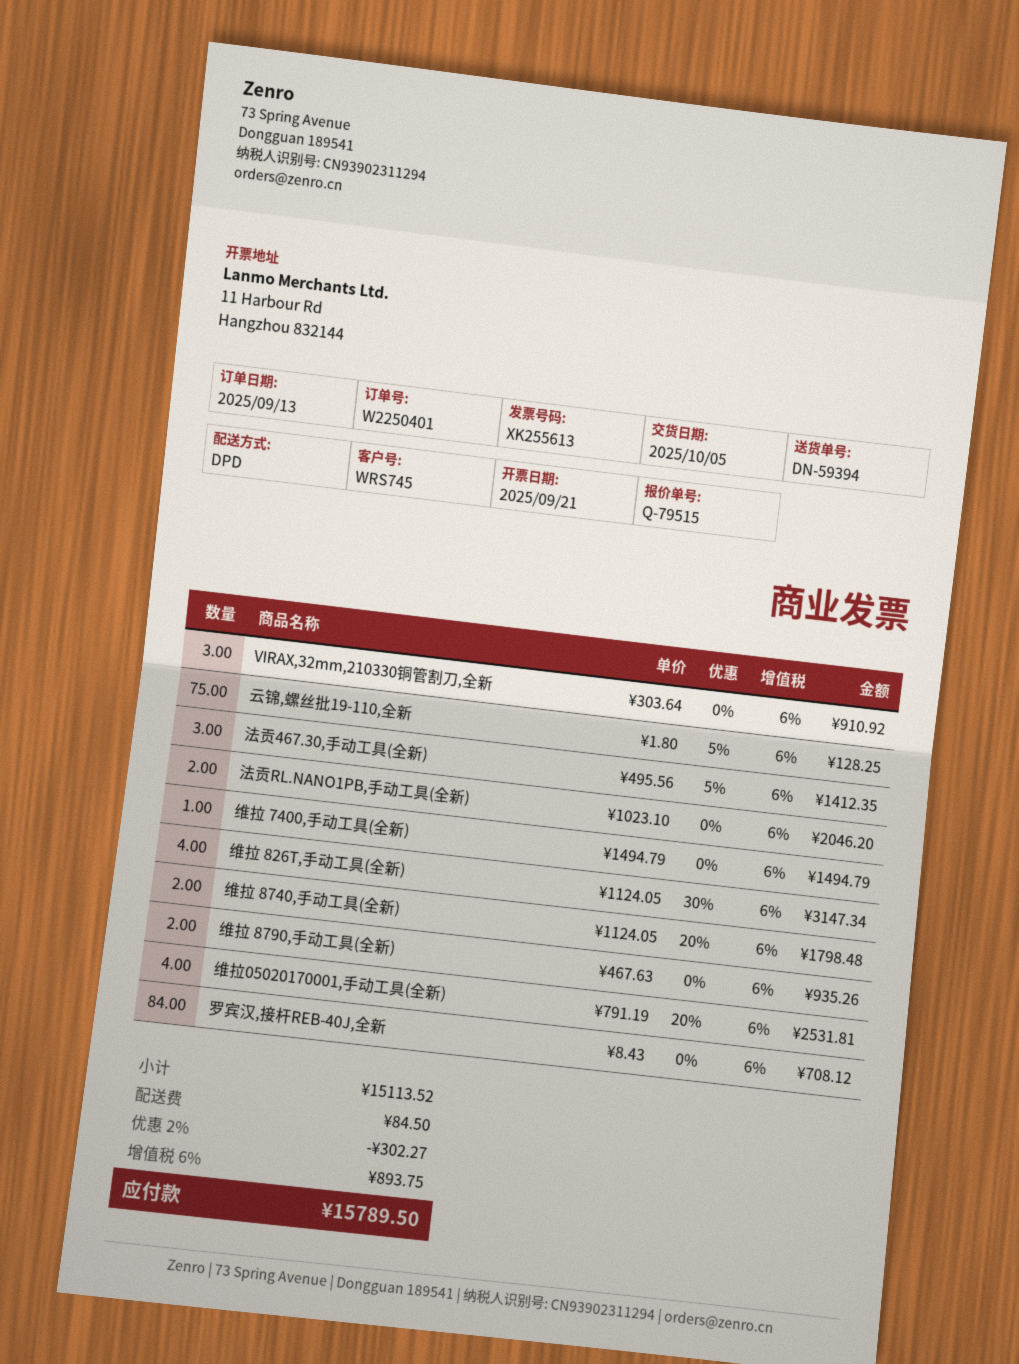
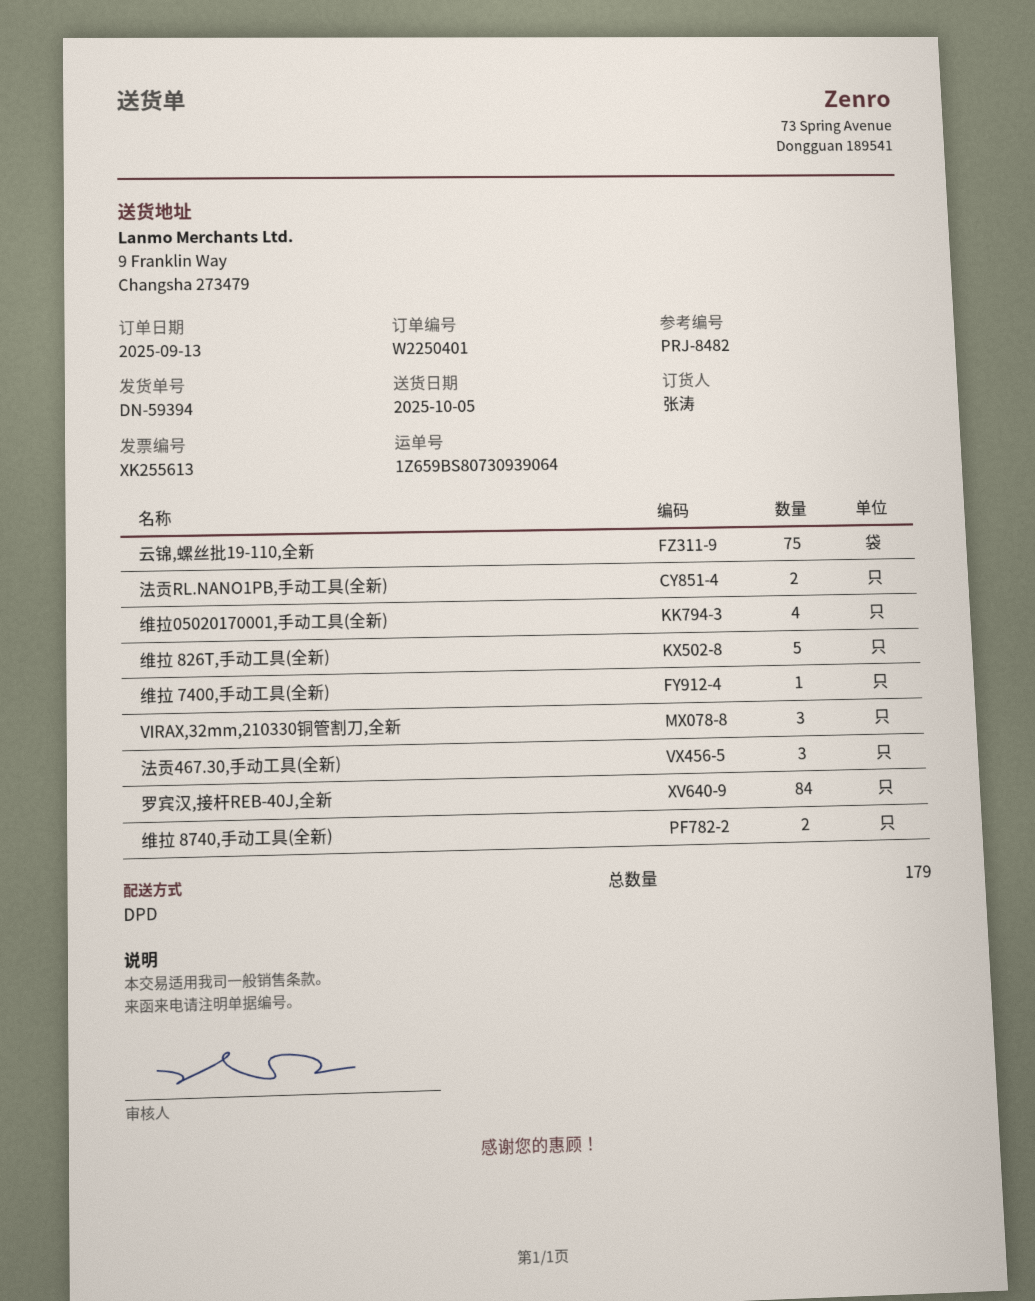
维拉 826T,手动工具(全新): 4 -> 5
维拉 8790,手动工具(全新): 2 -> none

